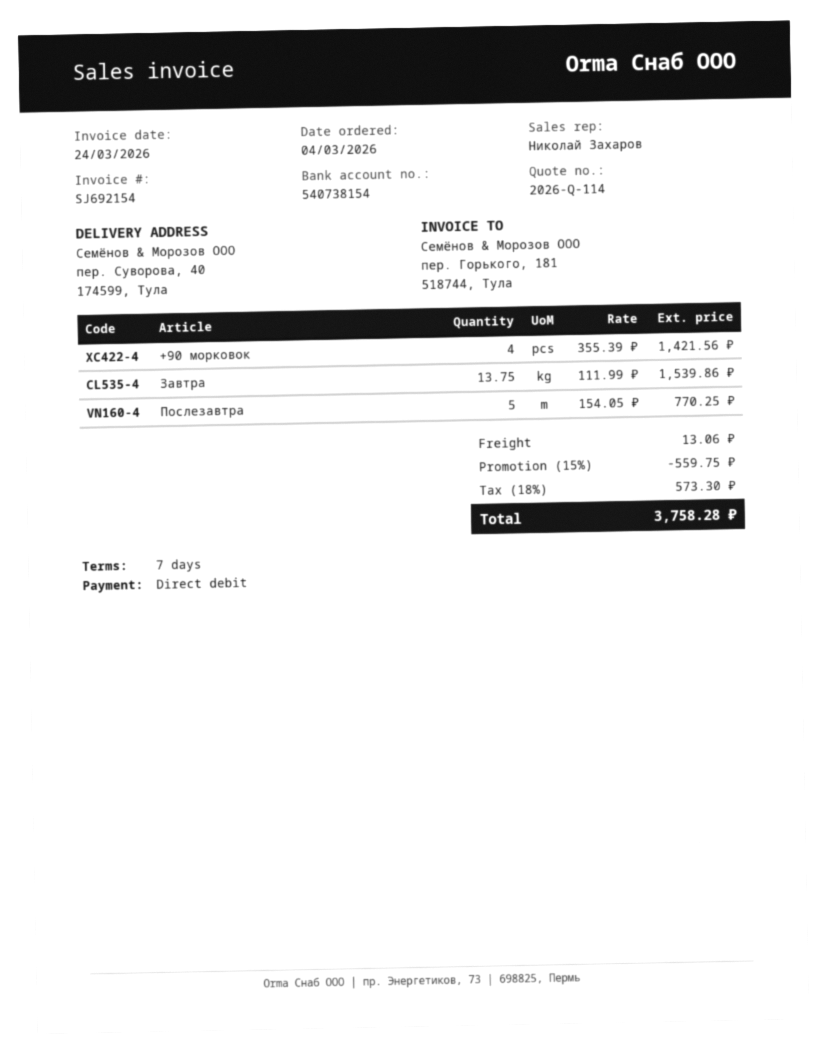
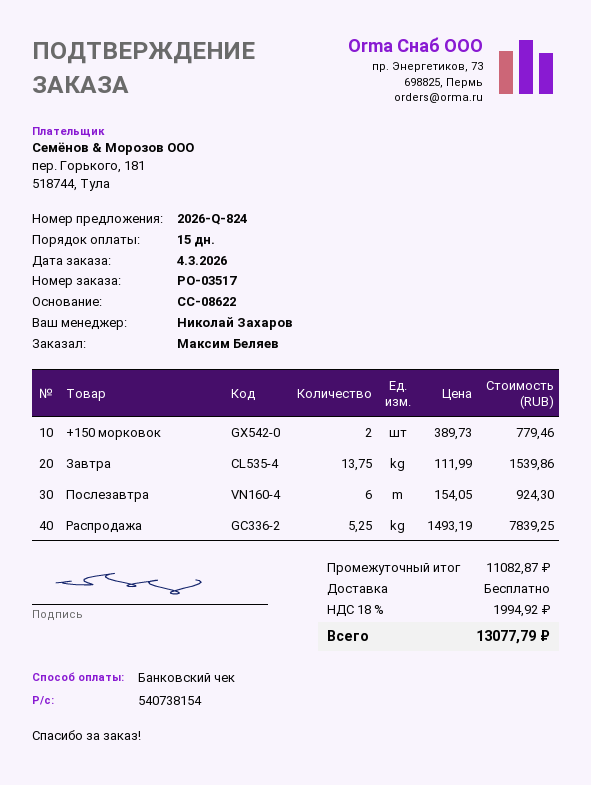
quote number: 2026-Q-114 -> 2026-Q-824
payment terms: 7 days -> 15 days
payment method: direct debit -> cheque
+90 морковок: 4 x 355.39 = 1421.56 -> none
Послезавтра: 5 x 154.05 = 770.25 -> 6 x 154.05 = 924.30
+150 морковок: none -> 2 x 389.73 = 779.46
Распродажа: none -> 5.25 x 1493.19 = 7839.25
discount: 15% = 559.75 -> none
shipping: 13.06 -> 0.00
tax: 18% = 573.30 -> 18% = 1994.92
total: 3758.28 -> 13077.79

